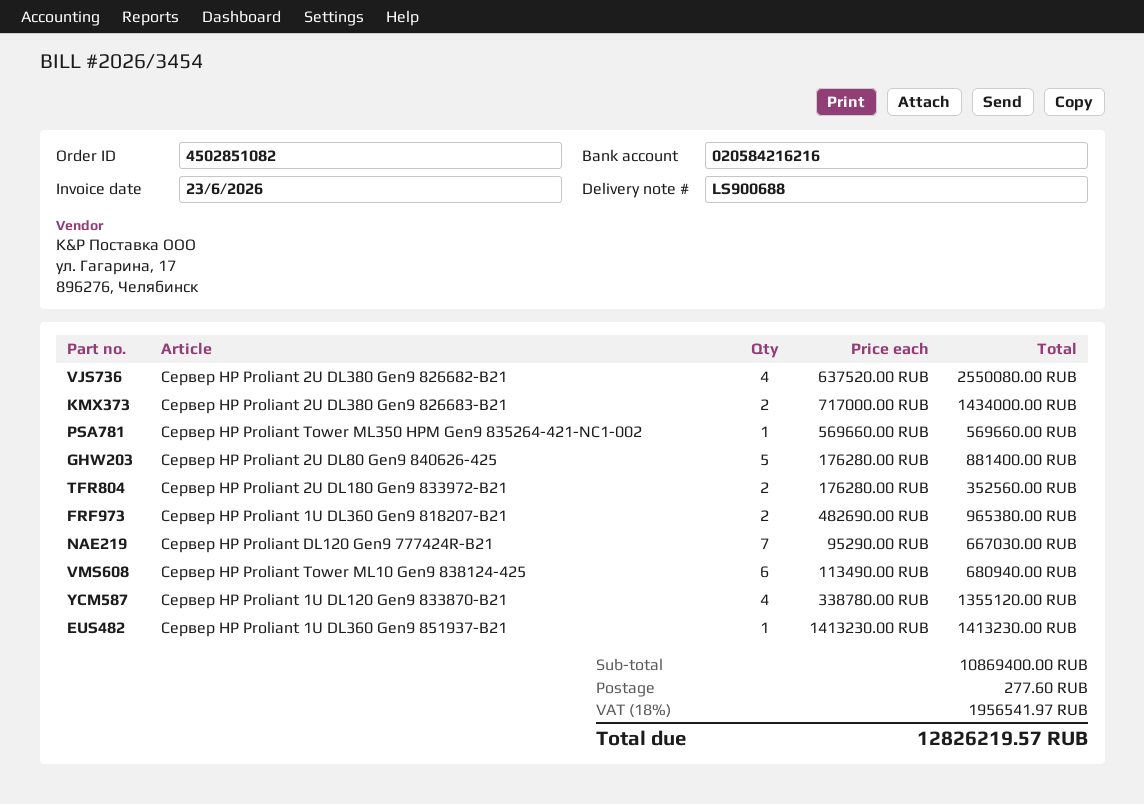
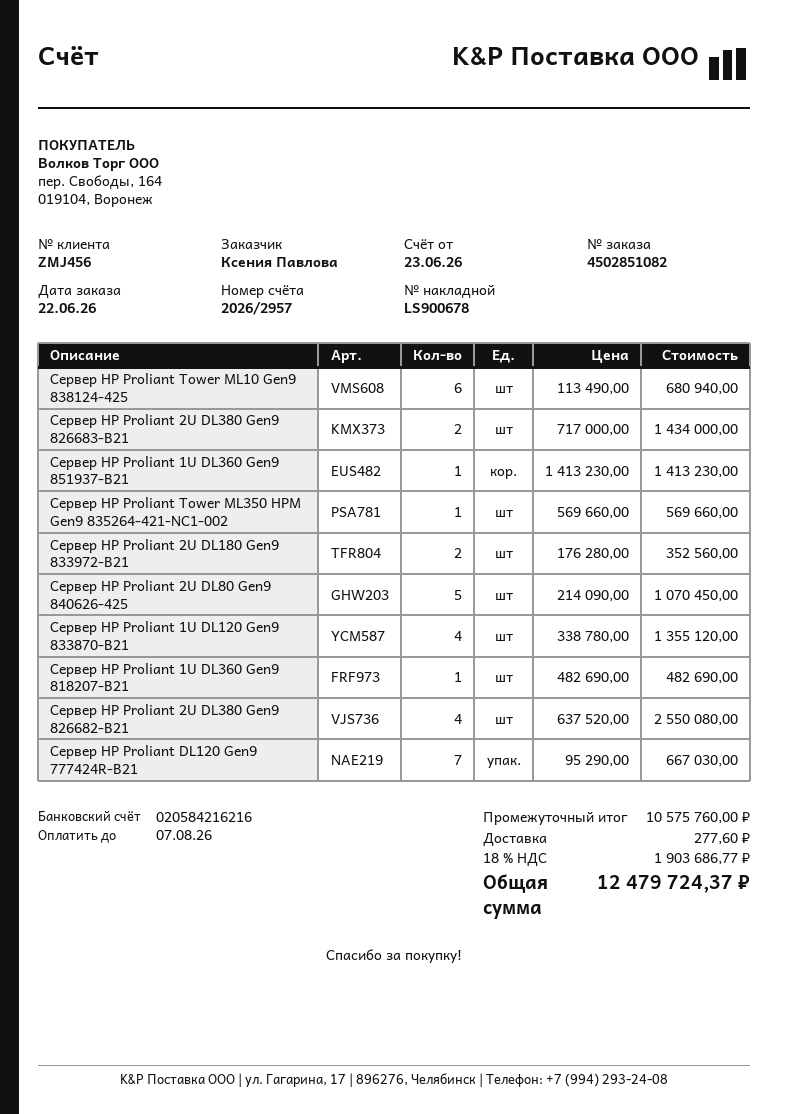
delivery note number: LS900688 -> LS900678
invoice number: 2026/3454 -> 2026/2957
Сервер HP Proliant 2U DL80 Gen9 840626-425: 5 x 176280.00 = 881400.00 -> 5 x 214090.00 = 1070450.00
Сервер HP Proliant 1U DL360 Gen9 818207-B21: 2 x 482690.00 = 965380.00 -> 1 x 482690.00 = 482690.00
subtotal: 10869400.00 -> 10575760.00
tax: 18% = 1956541.97 -> 18% = 1903686.77
total: 12826219.57 -> 12479724.37

